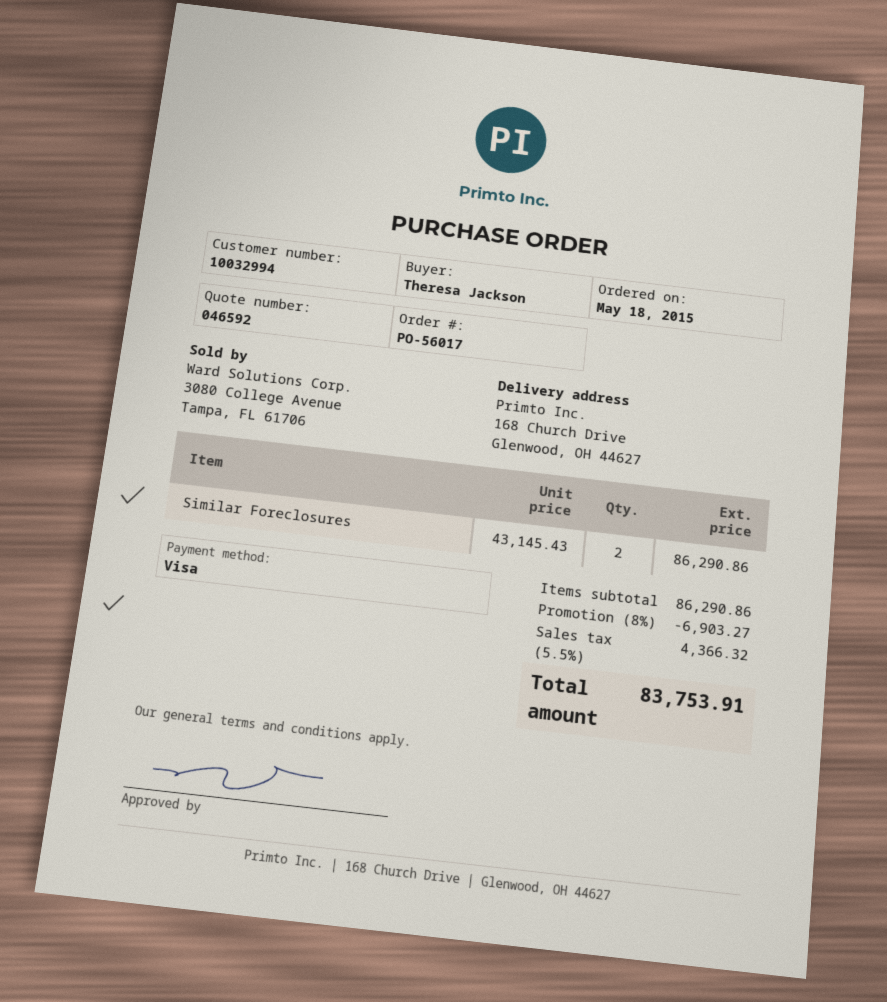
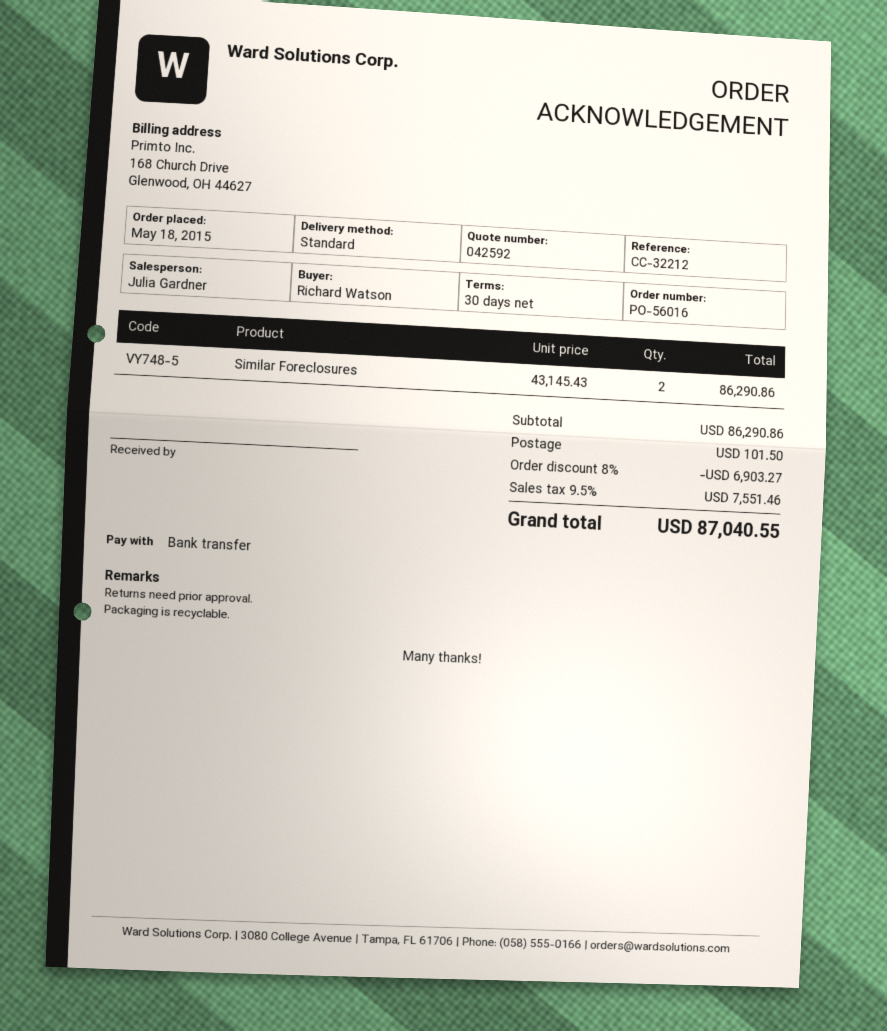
quote number: 046592 -> 042592
order number: PO-56017 -> PO-56016
ordered by: Theresa Jackson -> Richard Watson
payment method: Visa -> bank transfer
shipping: none -> 101.50
tax: 5.5% = 4366.32 -> 9.5% = 7551.46
total: 83753.91 -> 87040.55

